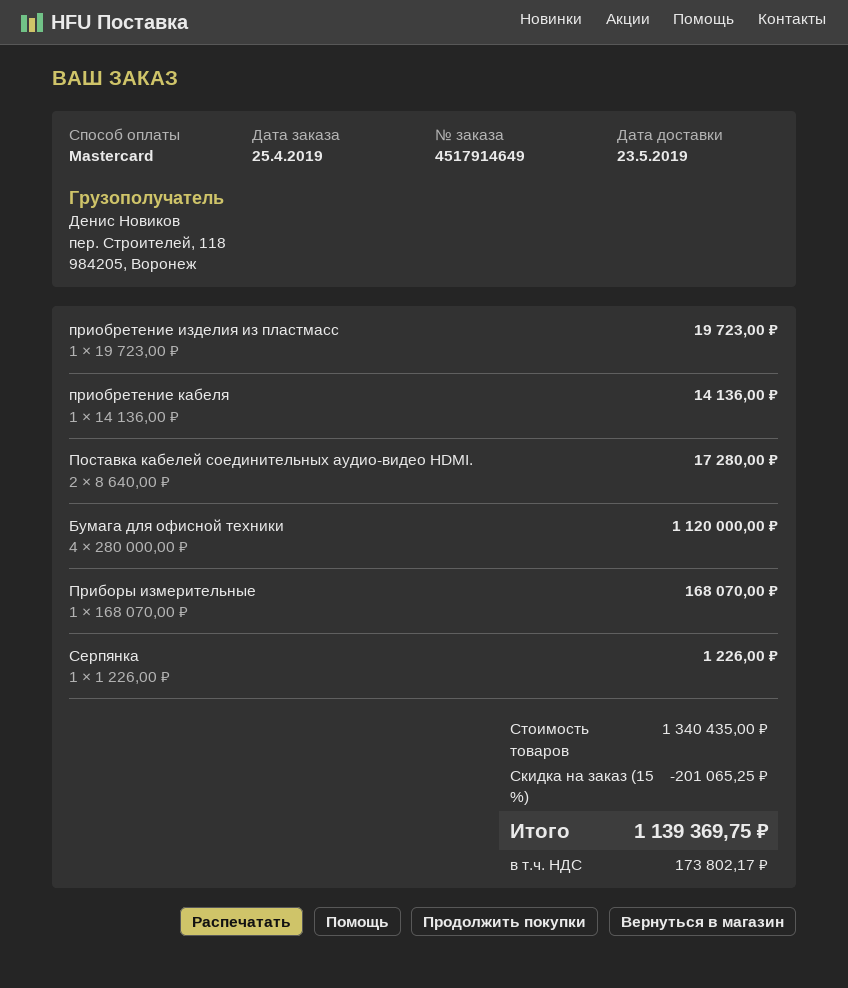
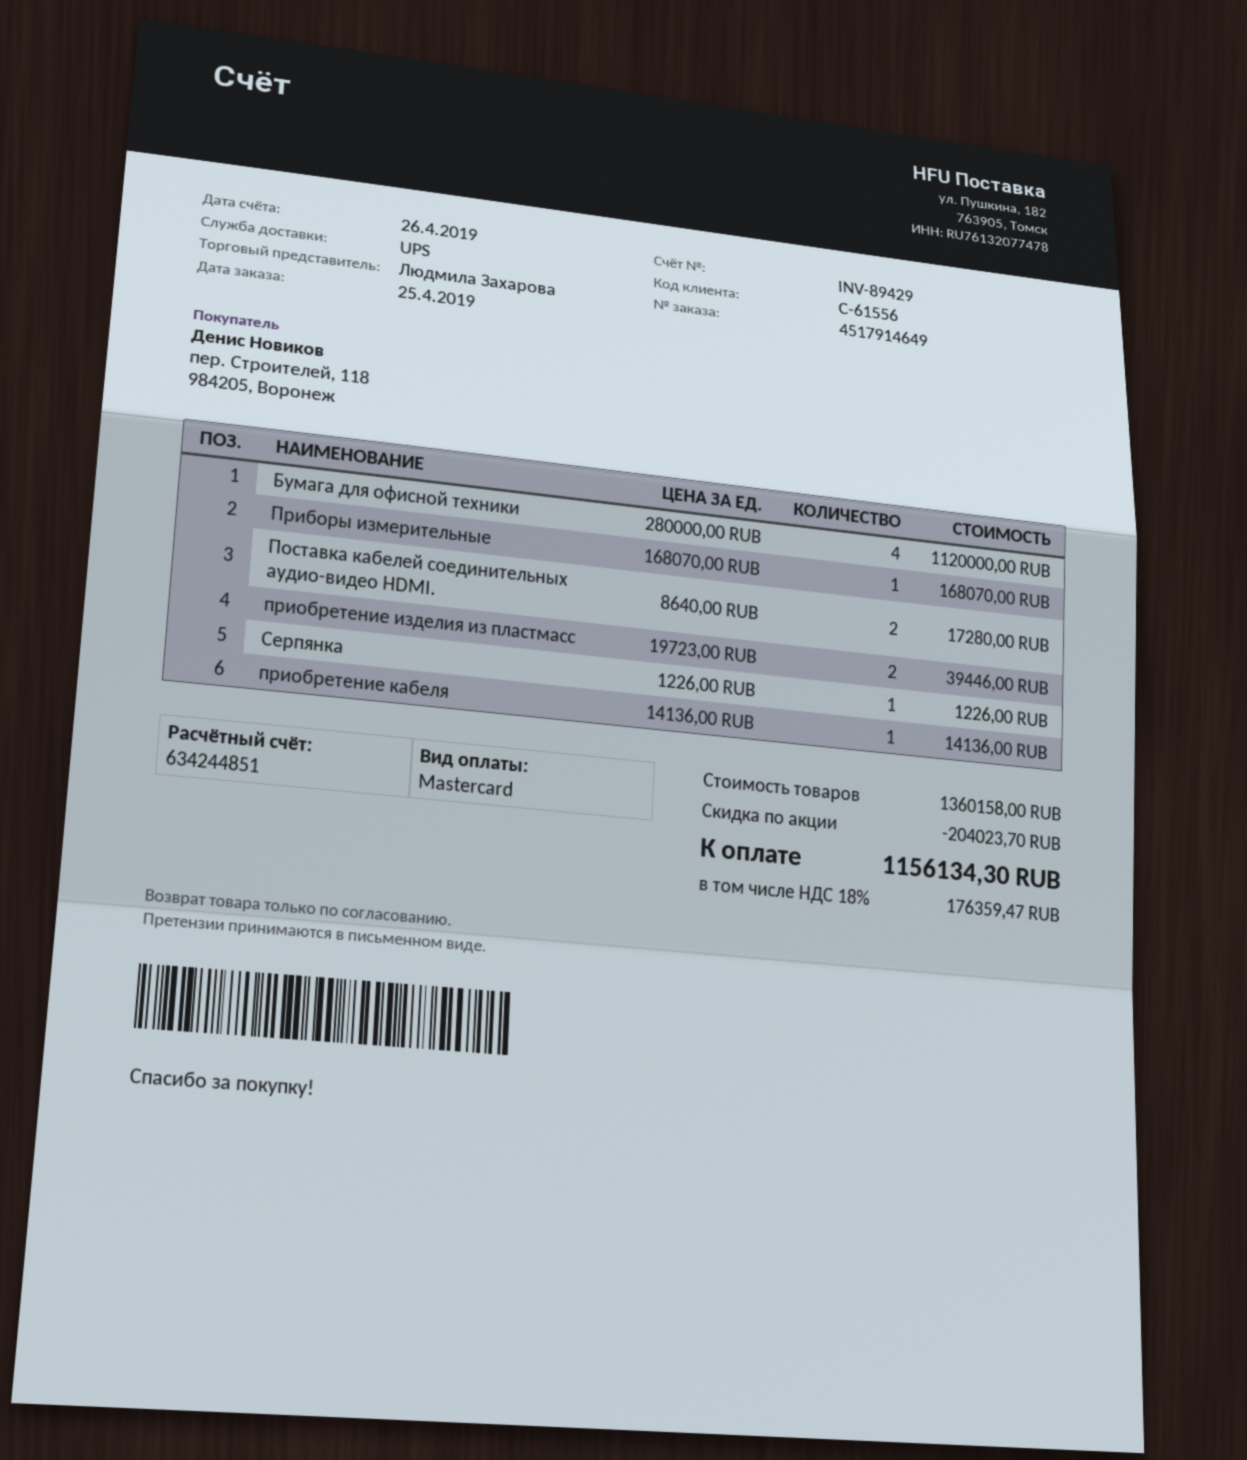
приобретение изделия из пластмасс: 1 x 19723.00 = 19723.00 -> 2 x 19723.00 = 39446.00
subtotal: 1340435.00 -> 1360158.00
discount: 201065.25 -> 204023.70
tax: 173802.17 -> 176359.47
total: 1139369.75 -> 1156134.30

